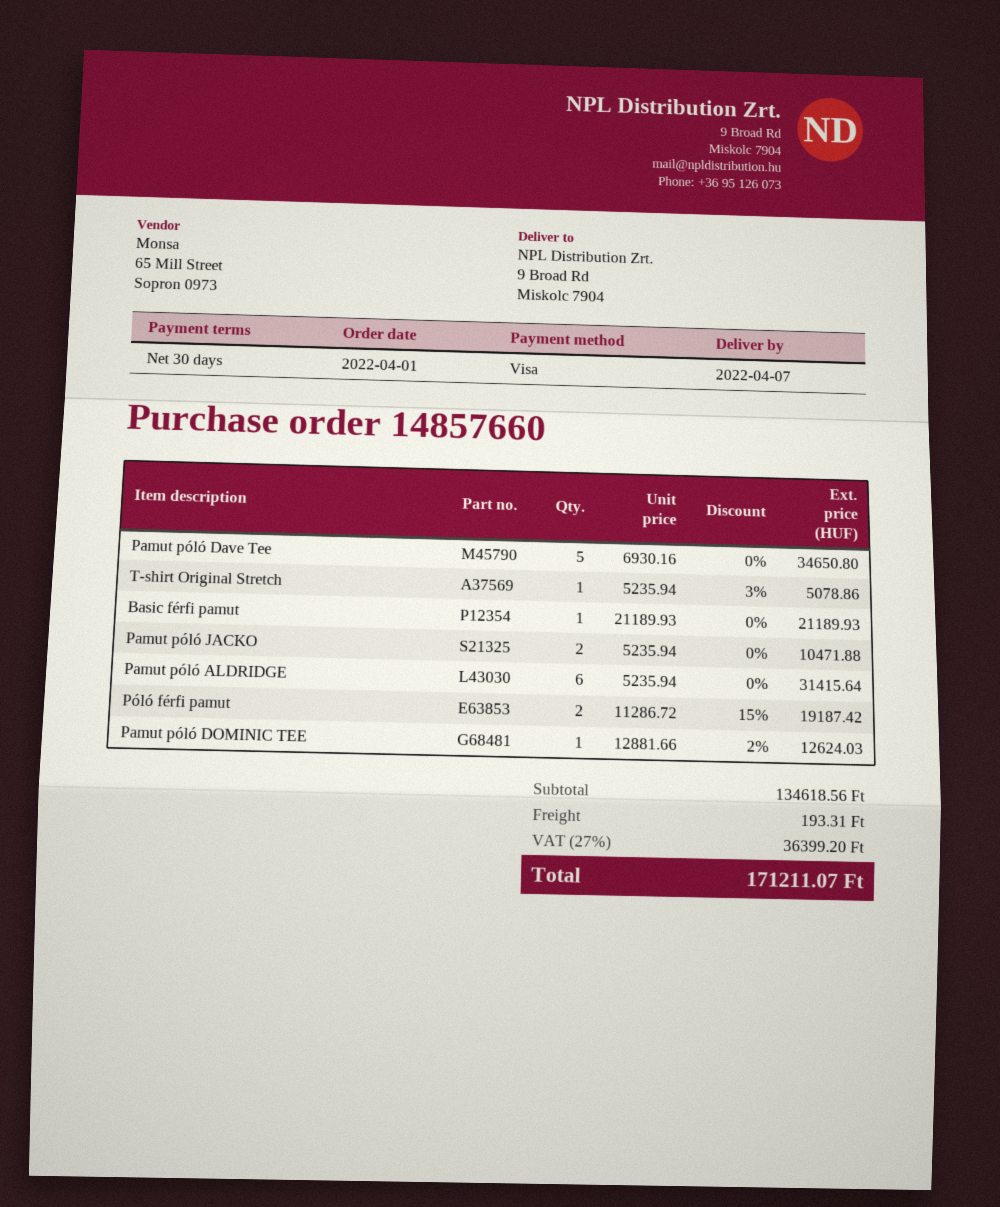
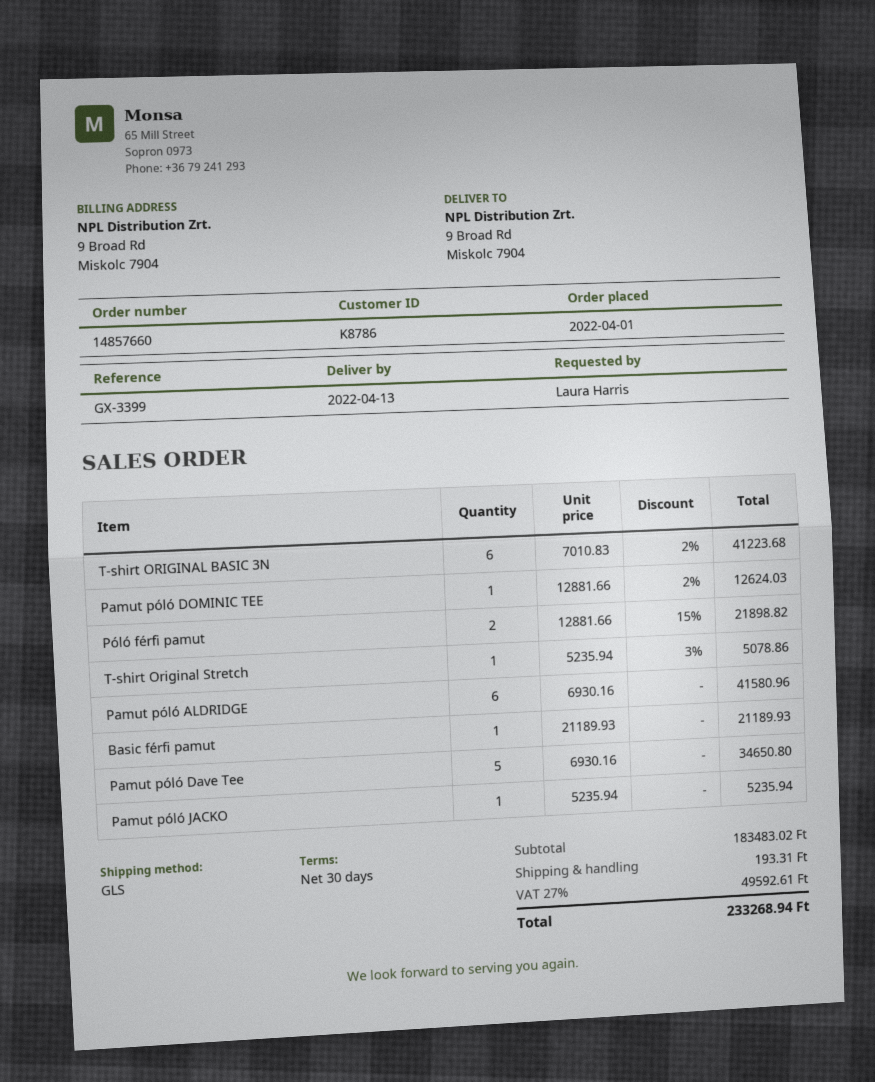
delivery date: 2022-04-07 -> 2022-04-13
Pamut póló JACKO: 2 x 5235.94 = 10471.88 -> 1 x 5235.94 = 5235.94
Pamut póló ALDRIDGE: 6 x 5235.94 = 31415.64 -> 6 x 6930.16 = 41580.96
Póló férfi pamut: 2 x 11286.72 - 15% = 19187.42 -> 2 x 12881.66 - 15% = 21898.82
T-shirt ORIGINAL BASIC 3N: none -> 6 x 7010.83 - 2% = 41223.68
subtotal: 134618.56 -> 183483.02
tax: 27% = 36399.20 -> 27% = 49592.61
total: 171211.07 -> 233268.94

